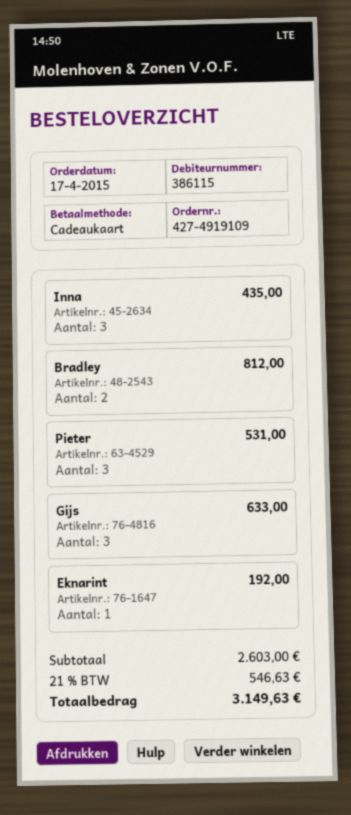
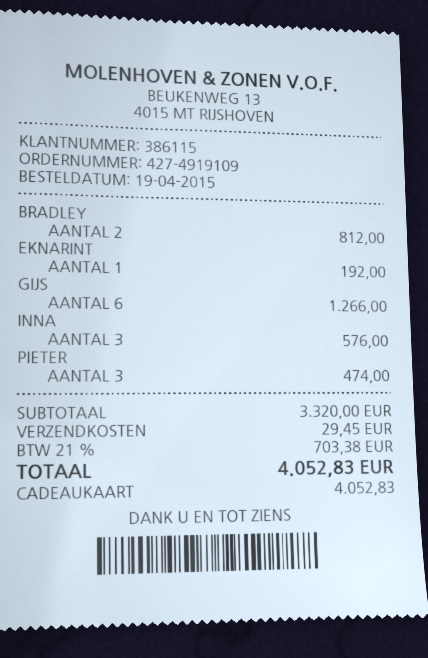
order date: 2015-04-17 -> 2015-04-19
Inna: 3 for 435.00 -> 3 for 576.00
Pieter: 3 for 531.00 -> 3 for 474.00
Gijs: 3 for 633.00 -> 6 for 1266.00
subtotal: 2603.00 -> 3320.00
shipping: none -> 29.45
tax: 21% = 546.63 -> 21% = 703.38
total: 3149.63 -> 4052.83

